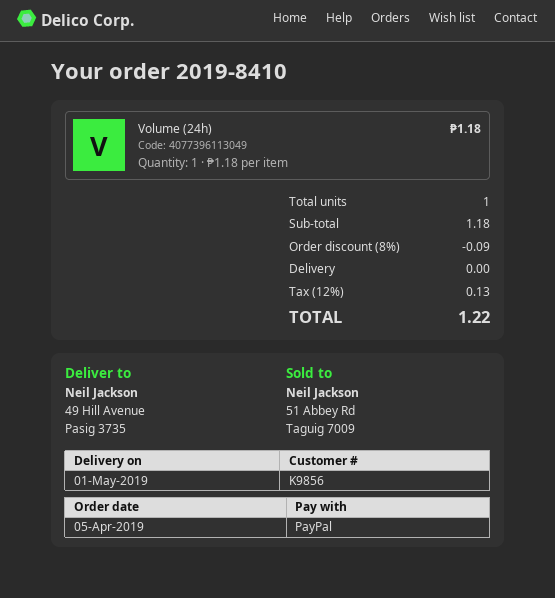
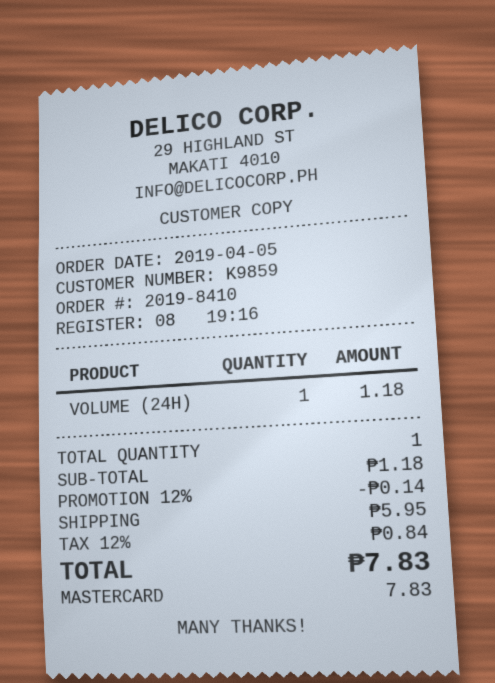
customer number: K9856 -> K9859
payment method: PayPal -> Mastercard
discount: 8% = 0.09 -> 12% = 0.14
shipping: 0.00 -> 5.95
tax: 12% = 0.13 -> 12% = 0.84
total: 1.22 -> 7.83

